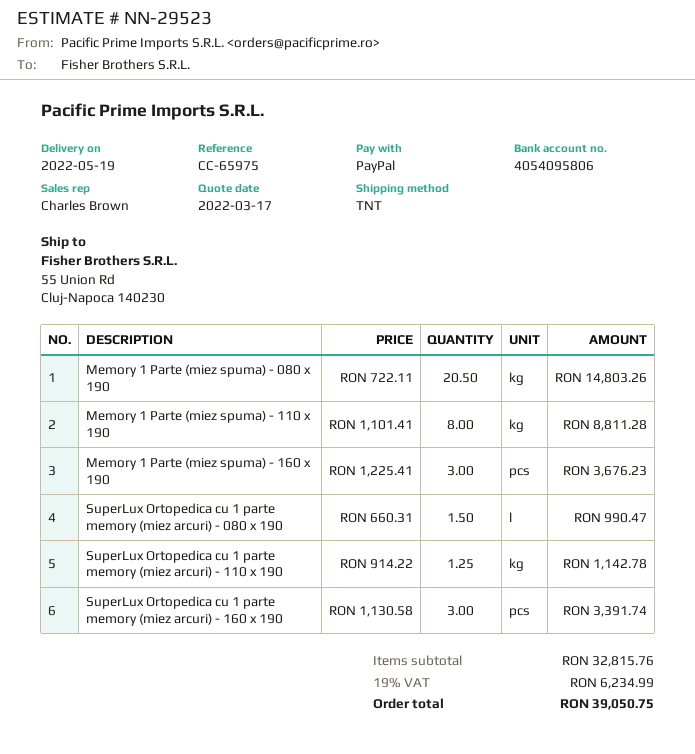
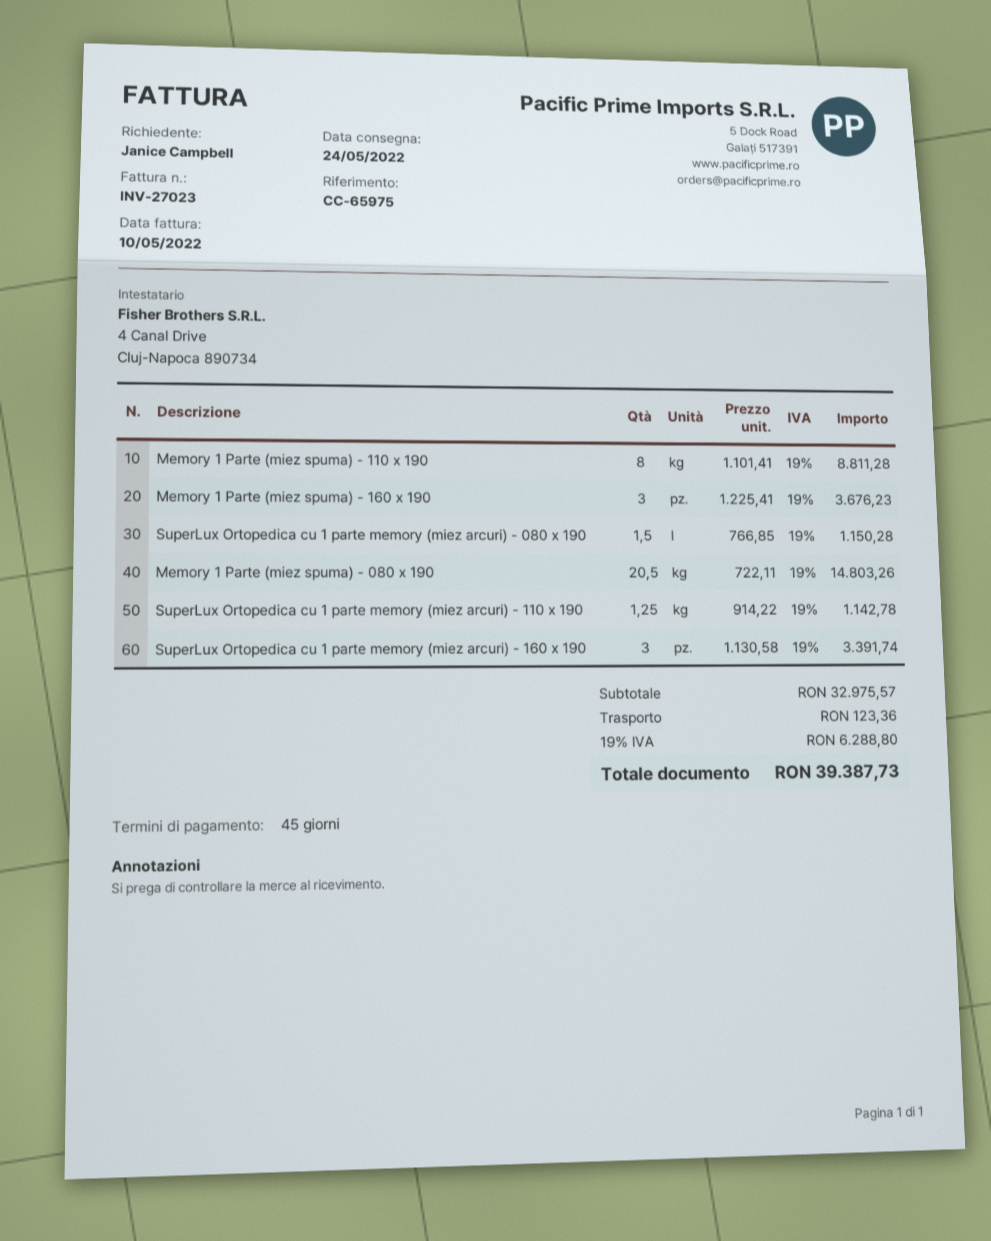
delivery date: 2022-05-19 -> 2022-05-24
SuperLux Ortopedica cu 1 parte memory (miez arcuri) - 080 x 190: 1.5 x 660.31 = 990.47 -> 1.5 x 766.85 = 1150.28
subtotal: 32815.76 -> 32975.57
shipping: none -> 123.36
tax: 19% = 6234.99 -> 19% = 6288.80
total: 39050.75 -> 39387.73

